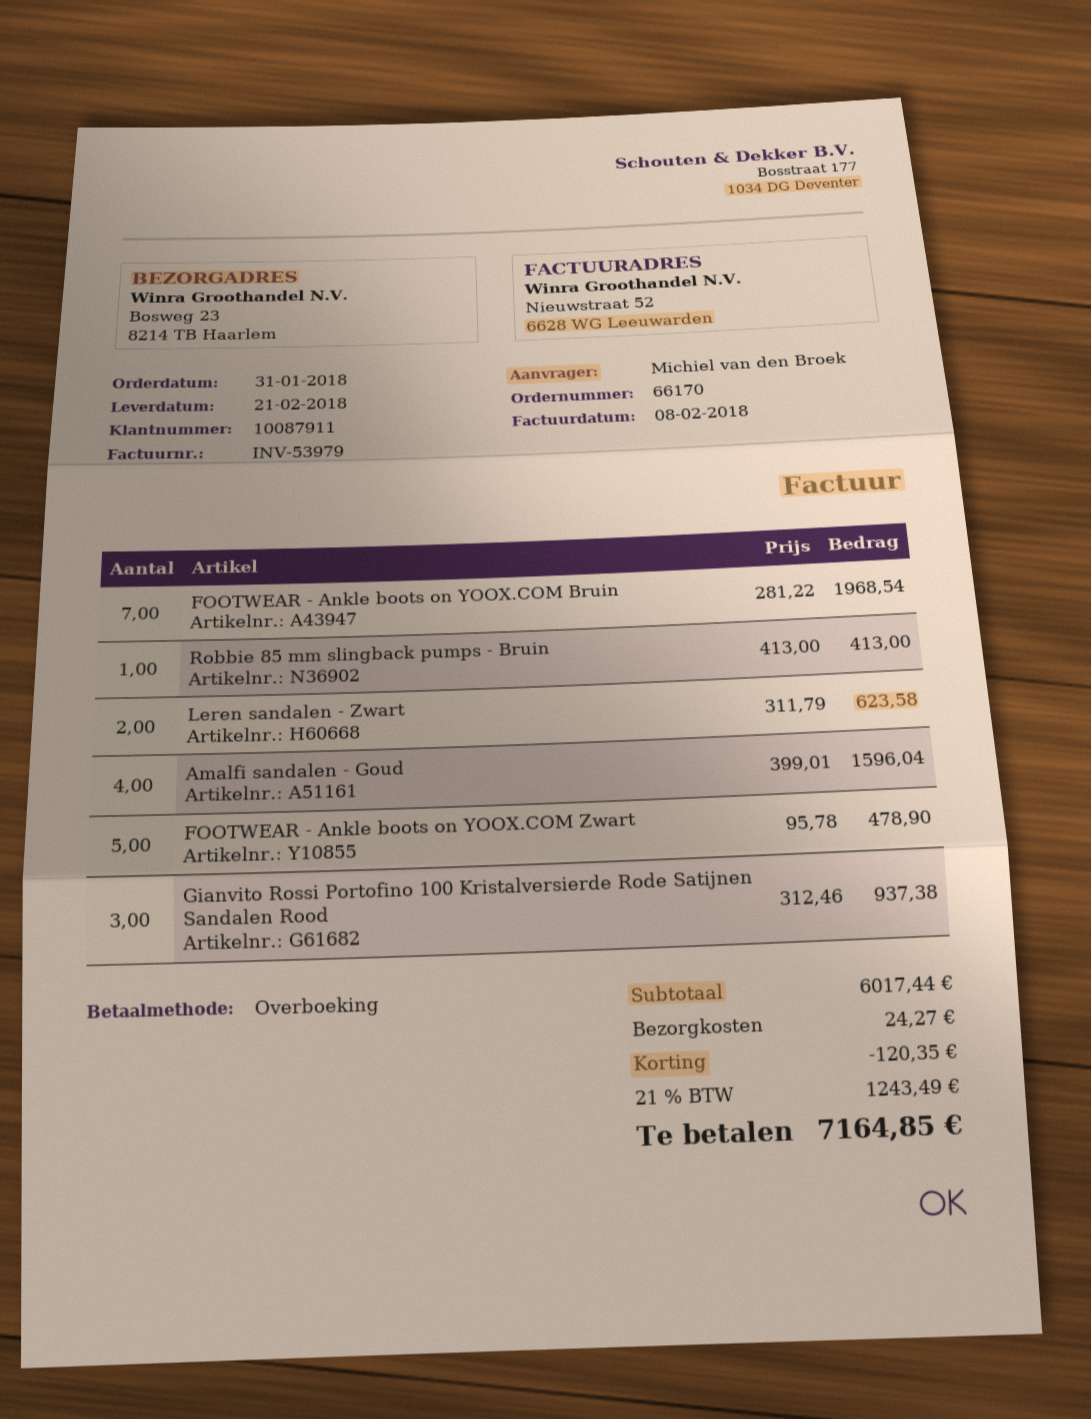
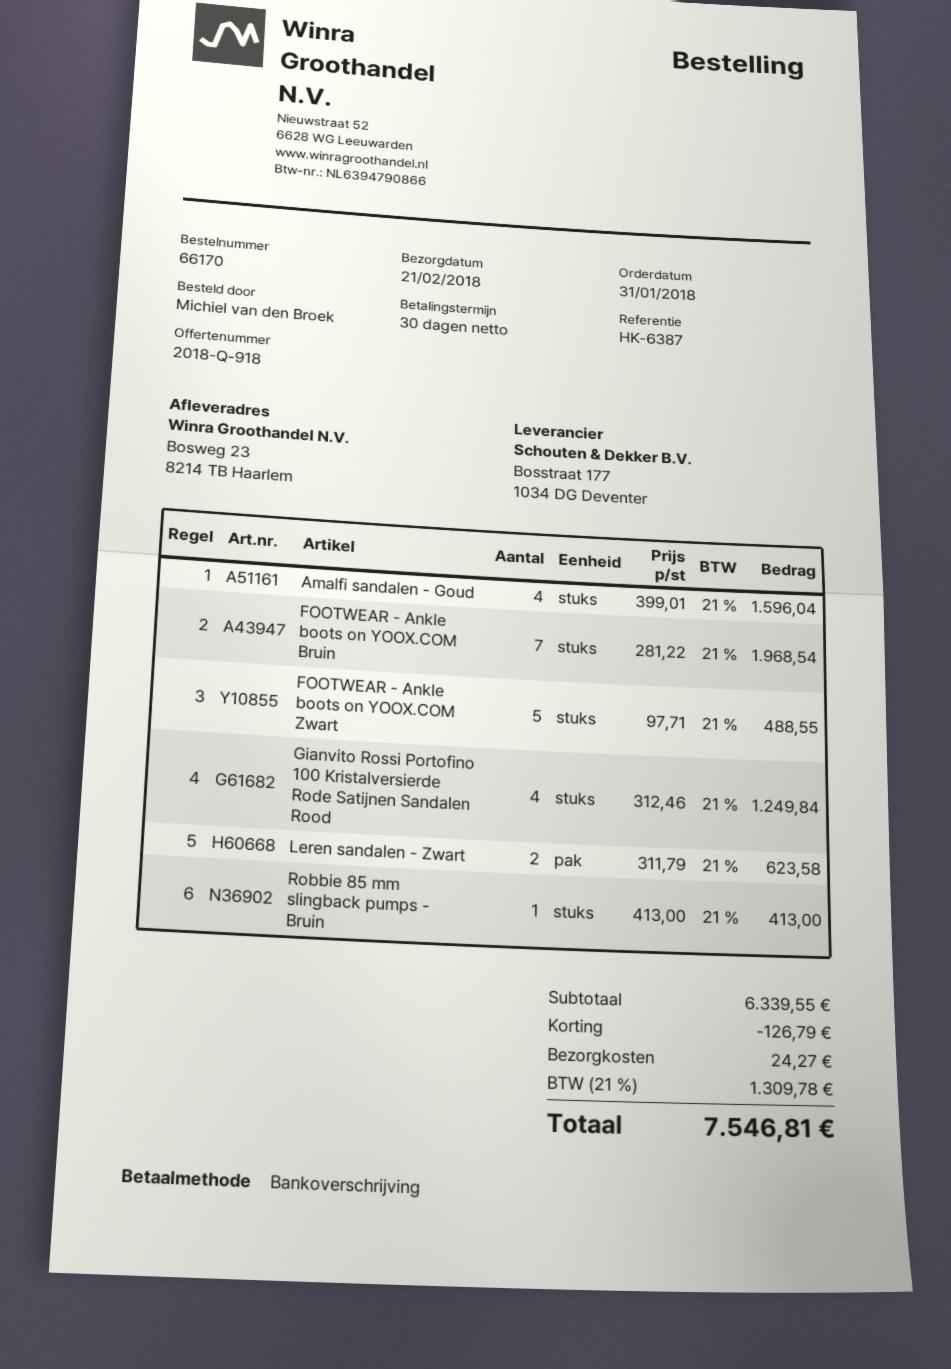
FOOTWEAR - Ankle boots on YOOX.COM Zwart: 5 x 95.78 = 478.90 -> 5 x 97.71 = 488.55
Gianvito Rossi Portofino 100 Kristalversierde Rode Satijnen Sandalen Rood: 3 x 312.46 = 937.38 -> 4 x 312.46 = 1249.84
subtotal: 6017.44 -> 6339.55
discount: 120.35 -> 126.79
tax: 21% = 1243.49 -> 21% = 1309.78
total: 7164.85 -> 7546.81

